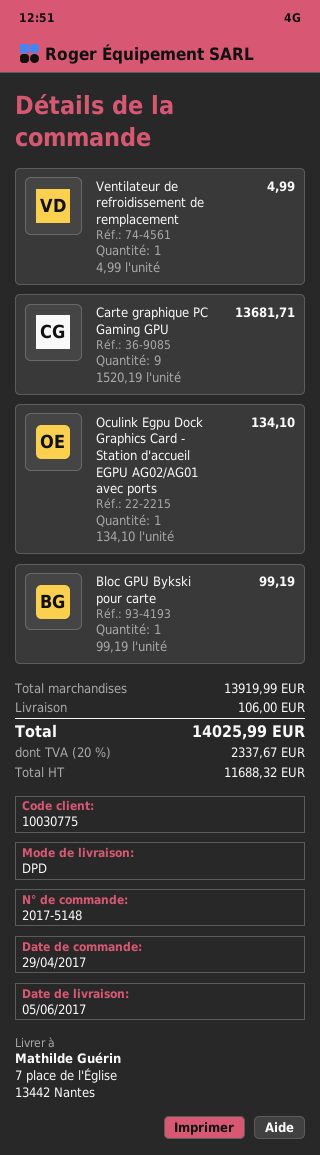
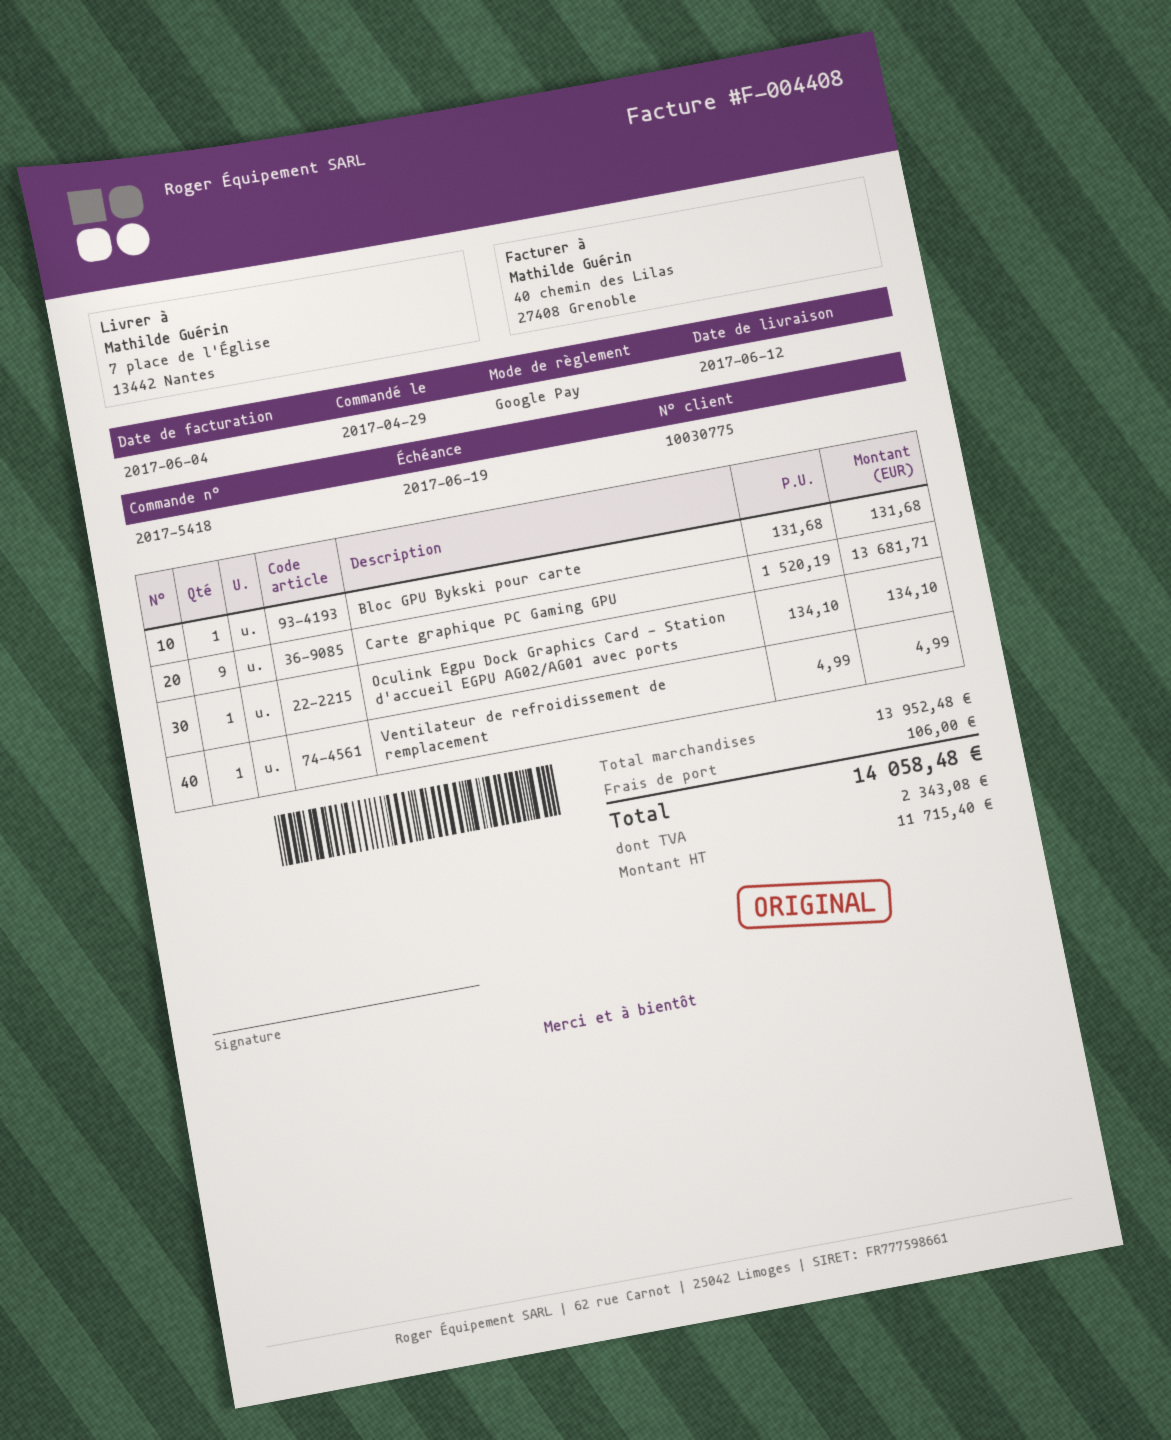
order number: 2017-5148 -> 2017-5418
delivery date: 2017-06-05 -> 2017-06-12
Bloc GPU Bykski pour carte: 1 x 99.19 = 99.19 -> 1 x 131.68 = 131.68
subtotal: 13919.99 -> 13952.48
net: 11688.32 -> 11715.40
tax: 2337.67 -> 2343.08
total: 14025.99 -> 14058.48

